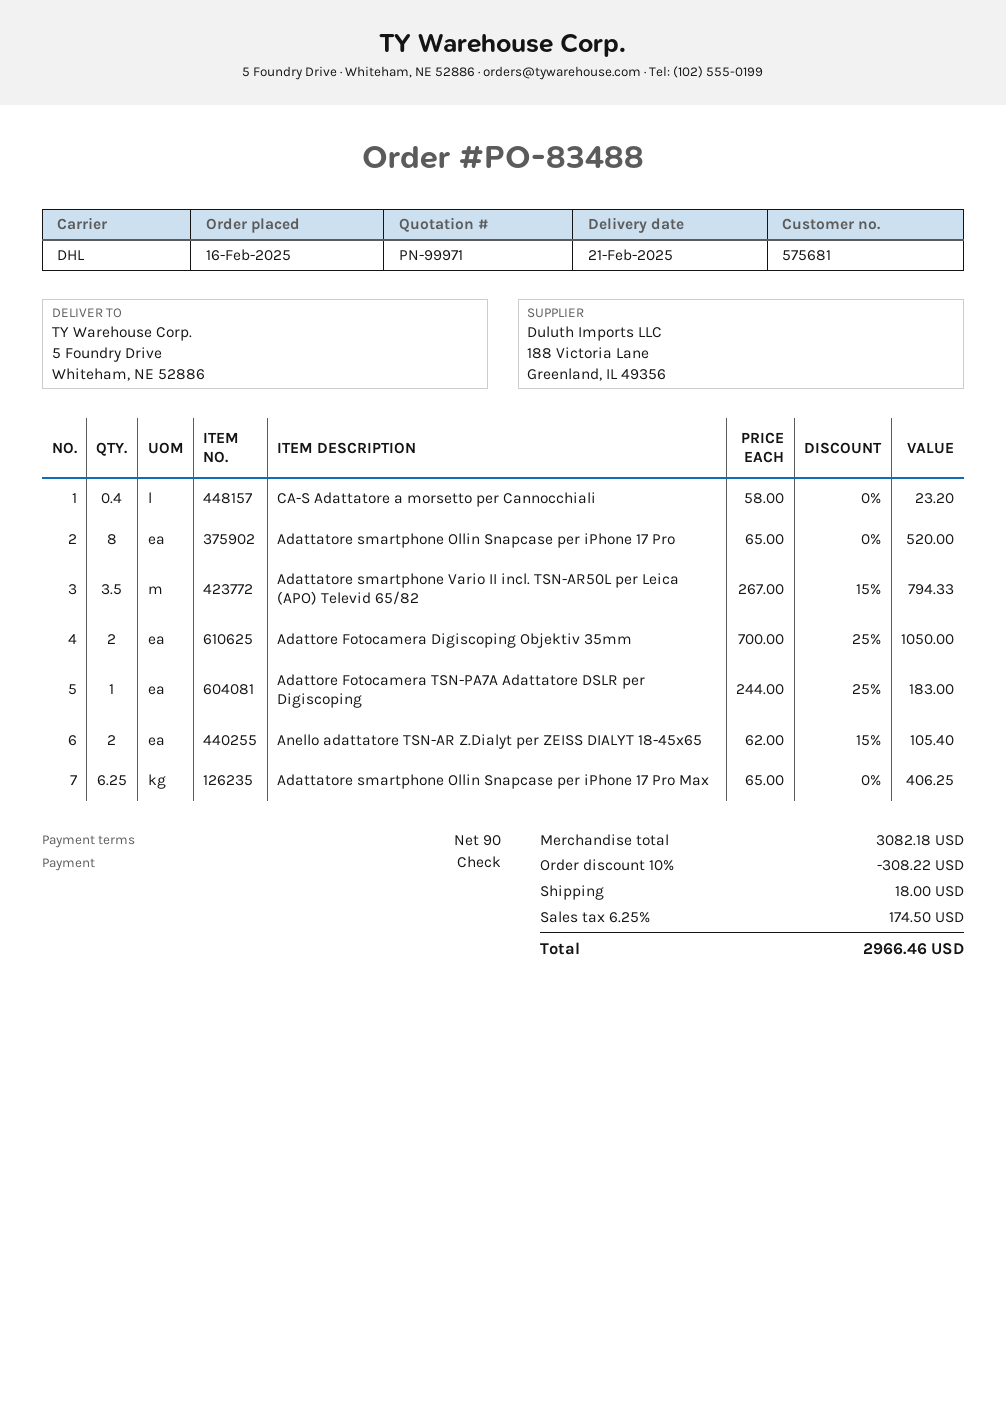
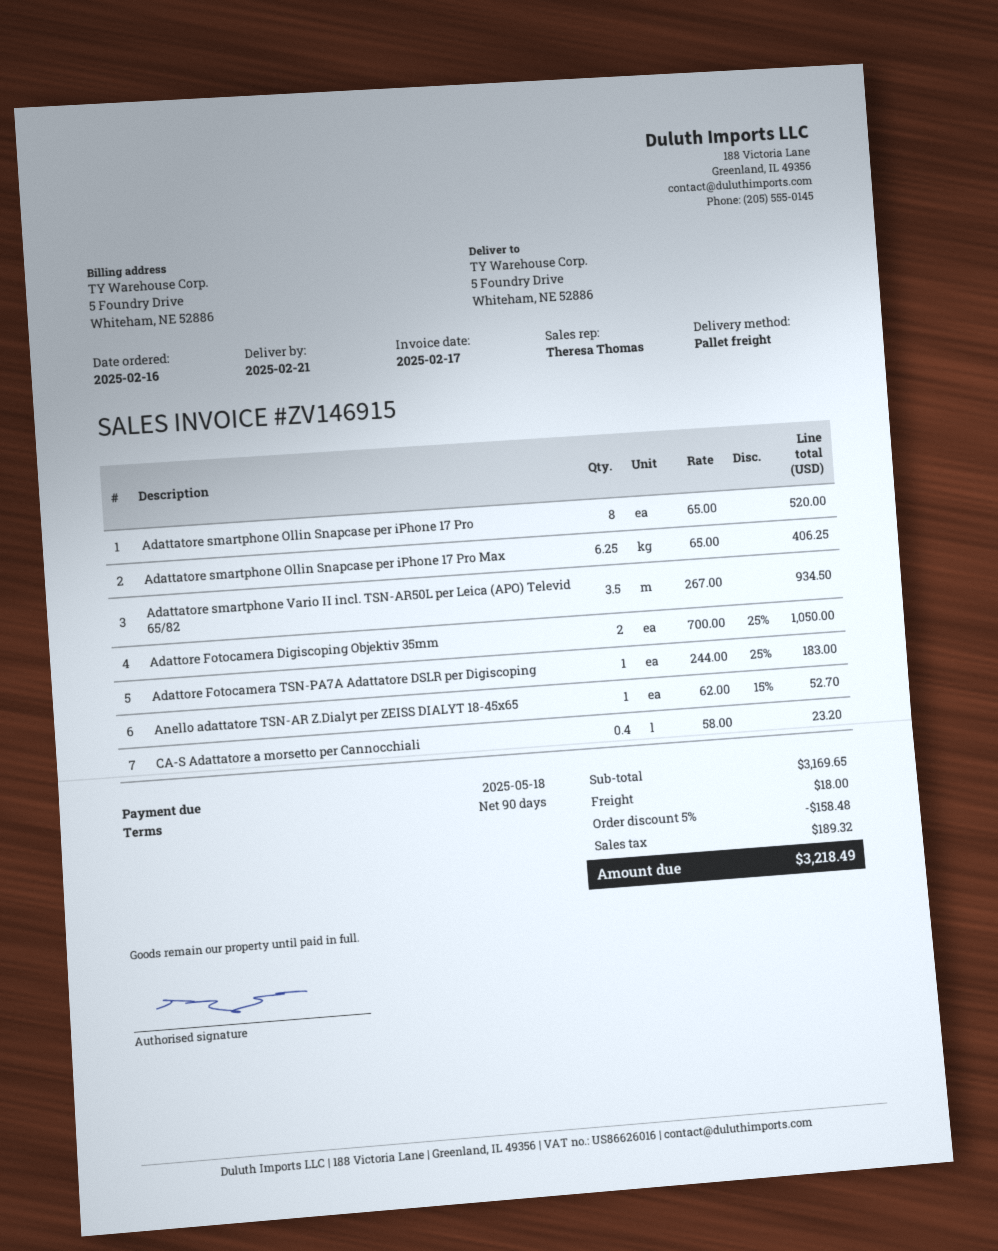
shipping method: DHL -> pallet freight
Adattatore smartphone Vario II incl. TSN-AR50L per Leica (APO) Televid 65/82: 3.5 x 267.00 - 15% = 794.33 -> 3.5 x 267.00 = 934.50
Anello adattatore TSN-AR Z.Dialyt per ZEISS DIALYT 18-45x65: 2 x 62.00 - 15% = 105.40 -> 1 x 62.00 - 15% = 52.70
subtotal: 3082.18 -> 3169.65
discount: 10% = 308.22 -> 5% = 158.48
tax: 174.50 -> 189.32
total: 2966.46 -> 3218.49

